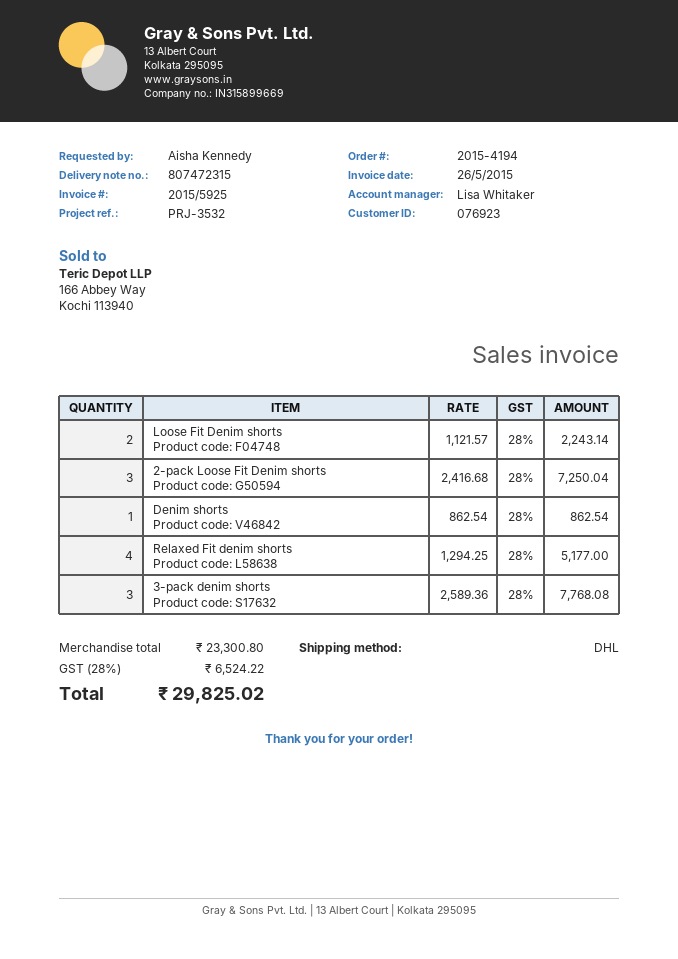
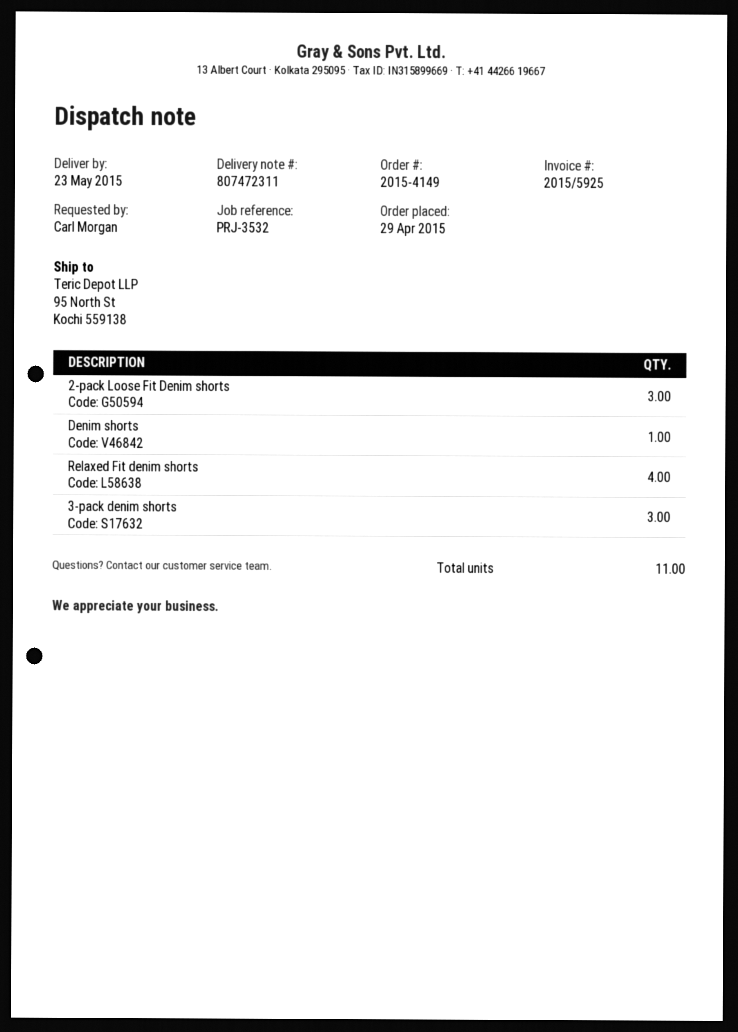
order number: 2015-4194 -> 2015-4149
delivery note number: 807472315 -> 807472311
ordered by: Aisha Kennedy -> Carl Morgan
Loose Fit Denim shorts: 2 -> none

